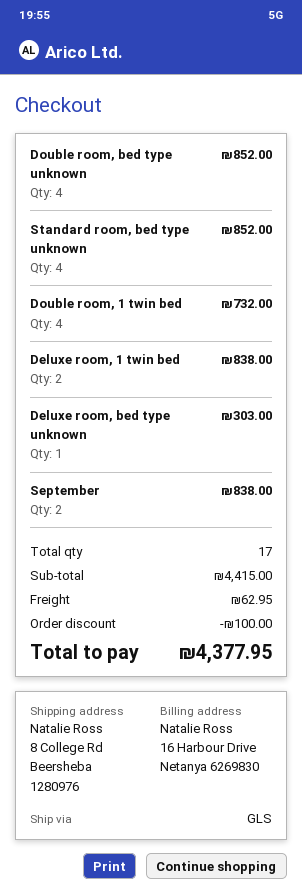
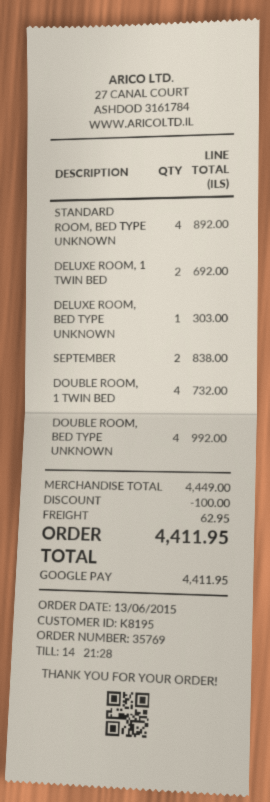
Double room, bed type unknown: 4 for 852.00 -> 4 for 992.00
Standard room, bed type unknown: 4 for 852.00 -> 4 for 892.00
Deluxe room, 1 twin bed: 2 for 838.00 -> 2 for 692.00
subtotal: 4415.00 -> 4449.00
total: 4377.95 -> 4411.95

